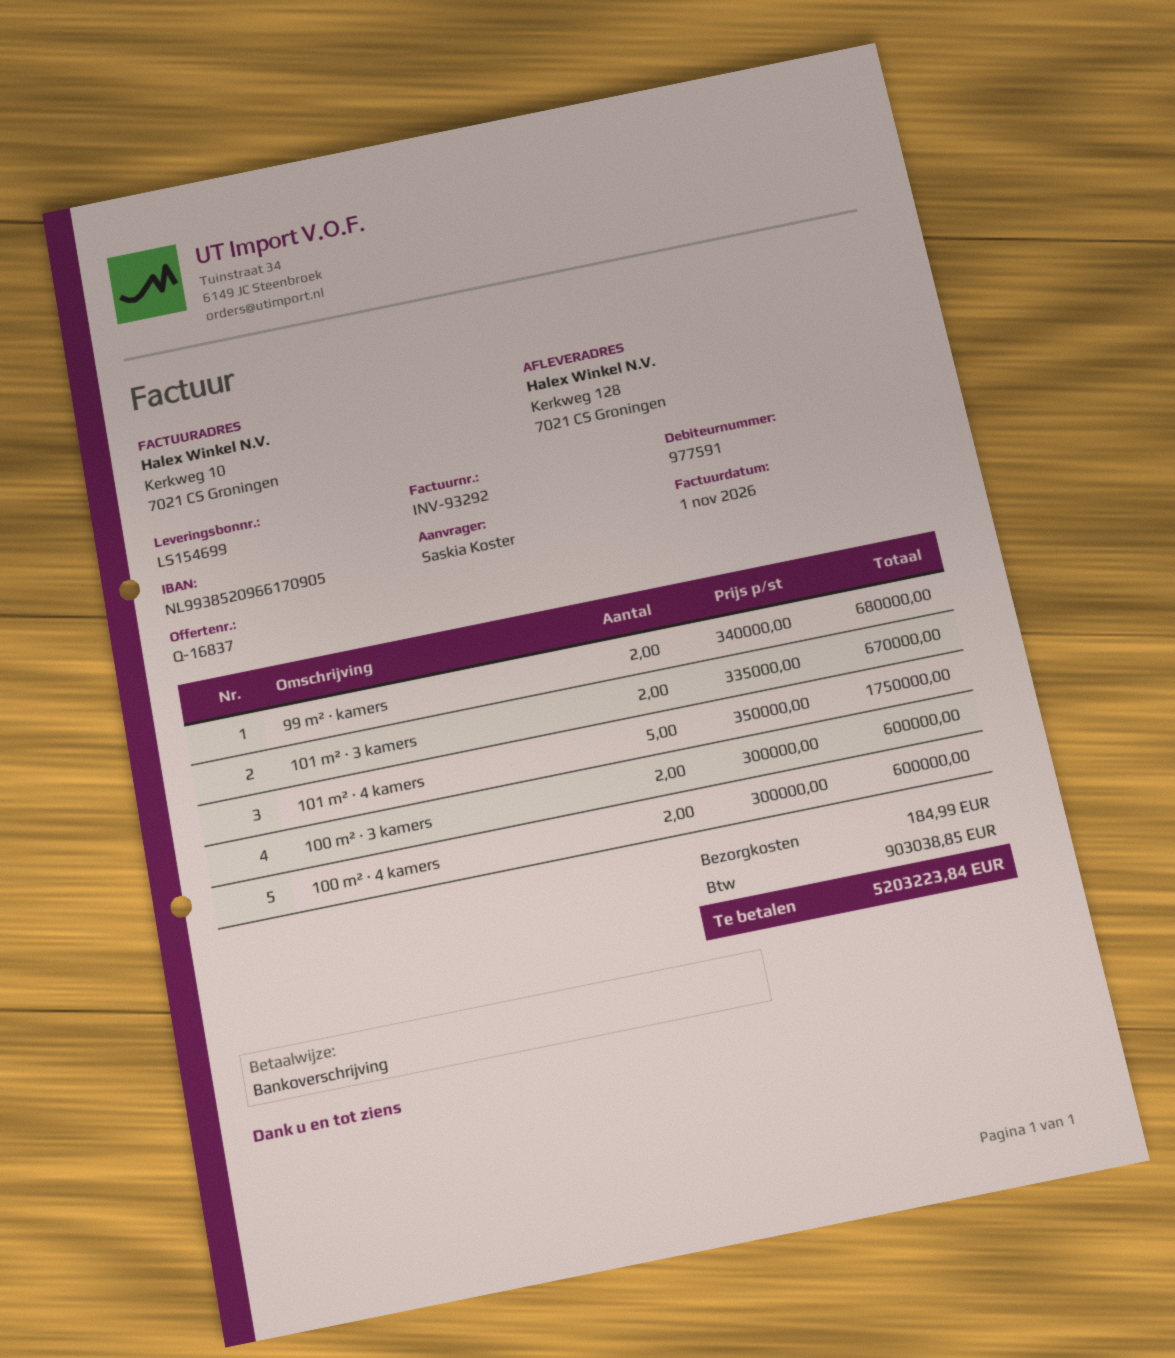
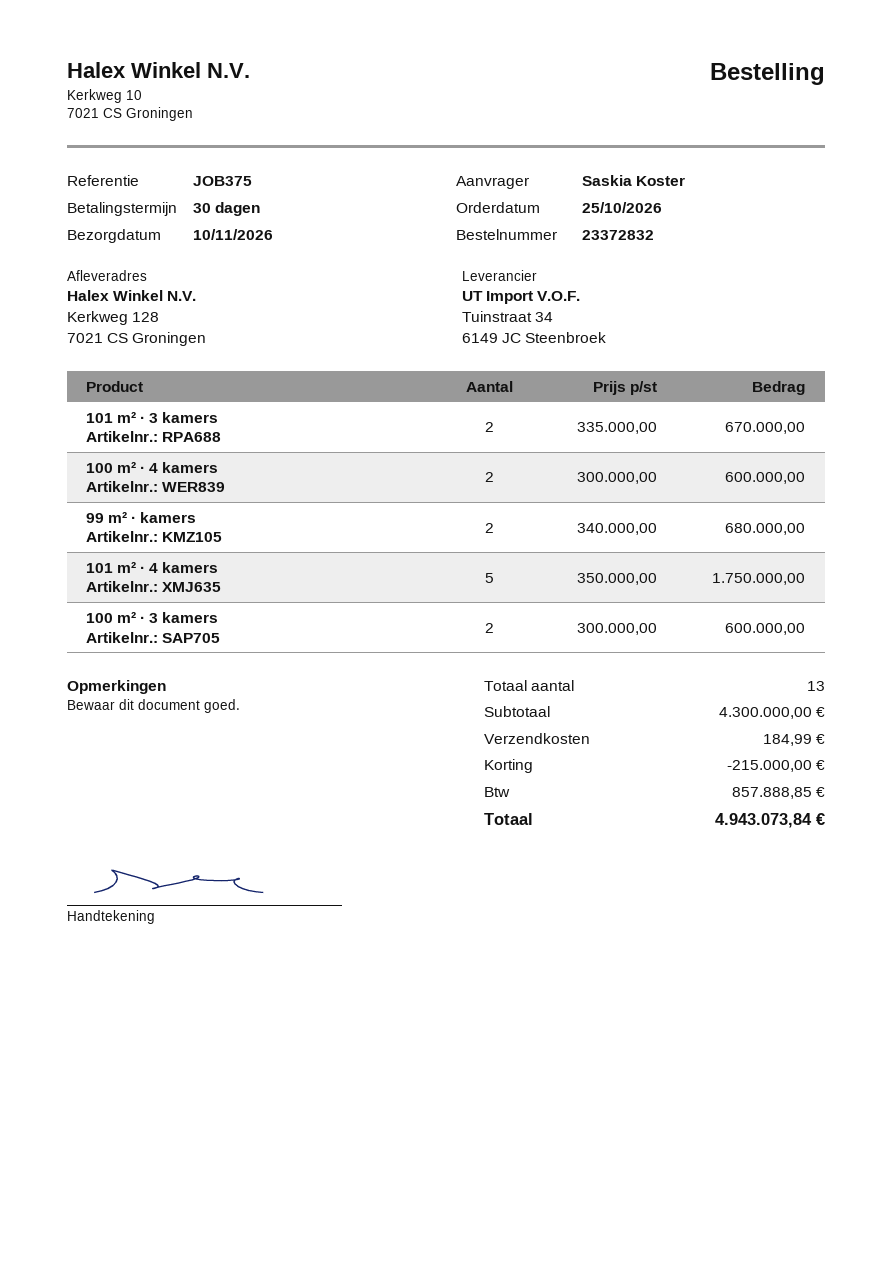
discount: none -> 215000.00
tax: 903038.85 -> 857888.85
total: 5203223.84 -> 4943073.84

